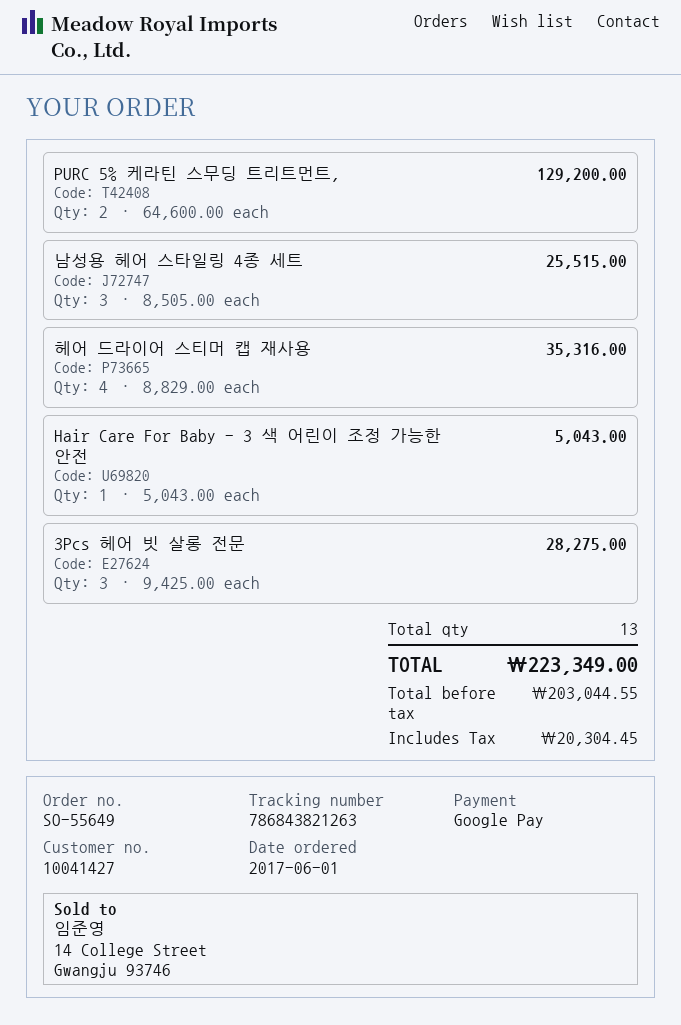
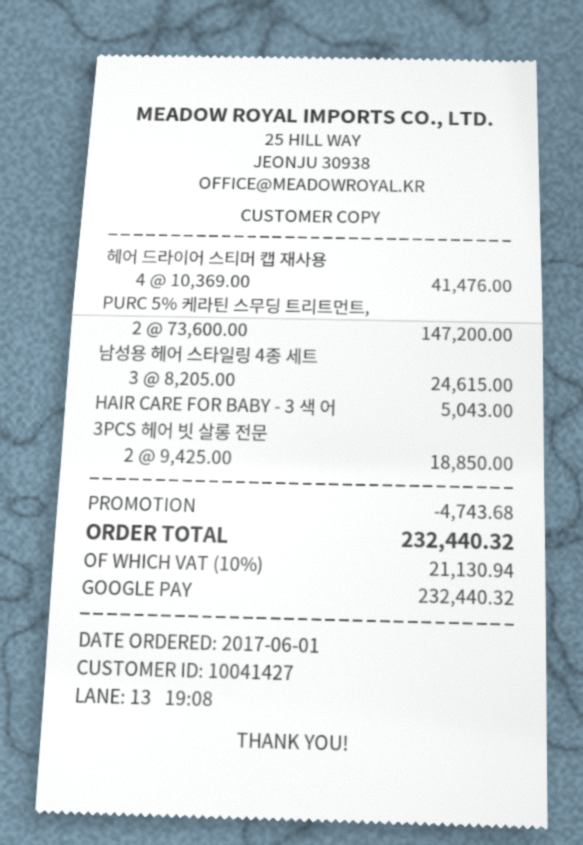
PURC 5% 케라틴 스무딩 트리트먼트,: 2 x 64600.00 = 129200.00 -> 2 x 73600.00 = 147200.00
남성용 헤어 스타일링 4종 세트: 3 x 8505.00 = 25515.00 -> 3 x 8205.00 = 24615.00
헤어 드라이어 스티머 캡 재사용: 4 x 8829.00 = 35316.00 -> 4 x 10369.00 = 41476.00
3Pcs 헤어 빗 살롱 전문: 3 x 9425.00 = 28275.00 -> 2 x 9425.00 = 18850.00
discount: none -> 4743.68
tax: 20304.45 -> 21130.94
total: 223349.00 -> 232440.32

